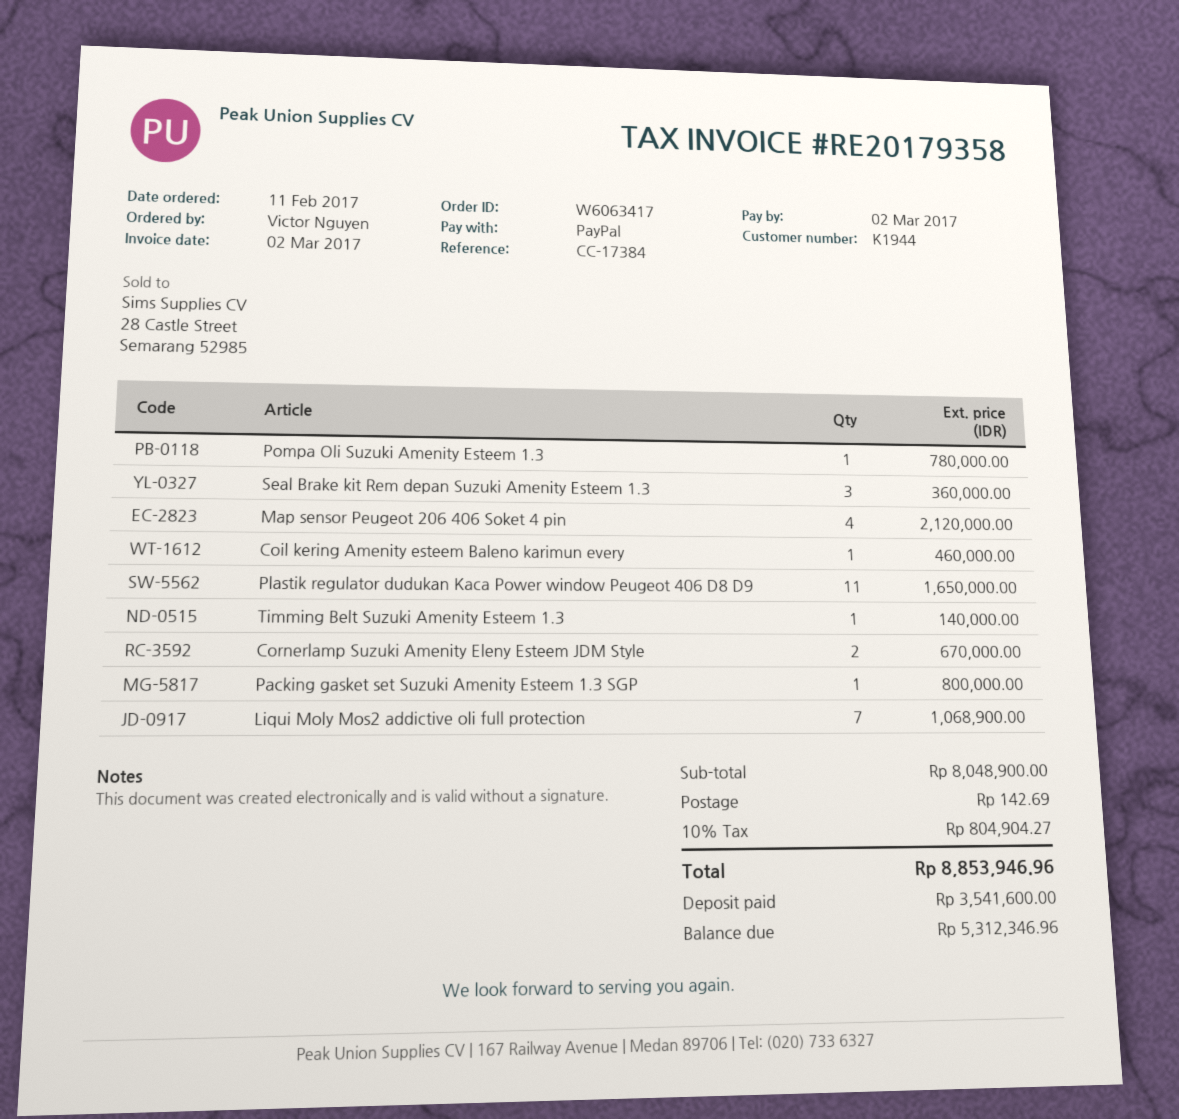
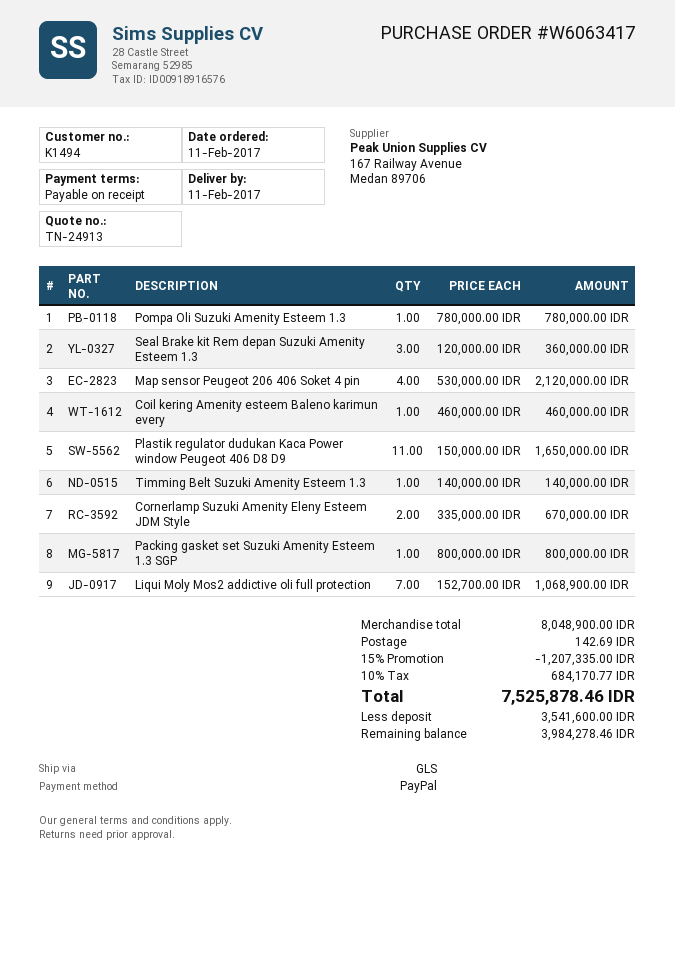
customer number: K1944 -> K1494
discount: none -> 15% = 1207335.00
tax: 10% = 804904.27 -> 10% = 684170.77
total: 8853946.96 -> 7525878.46
balance: 5312346.96 -> 3984278.46

